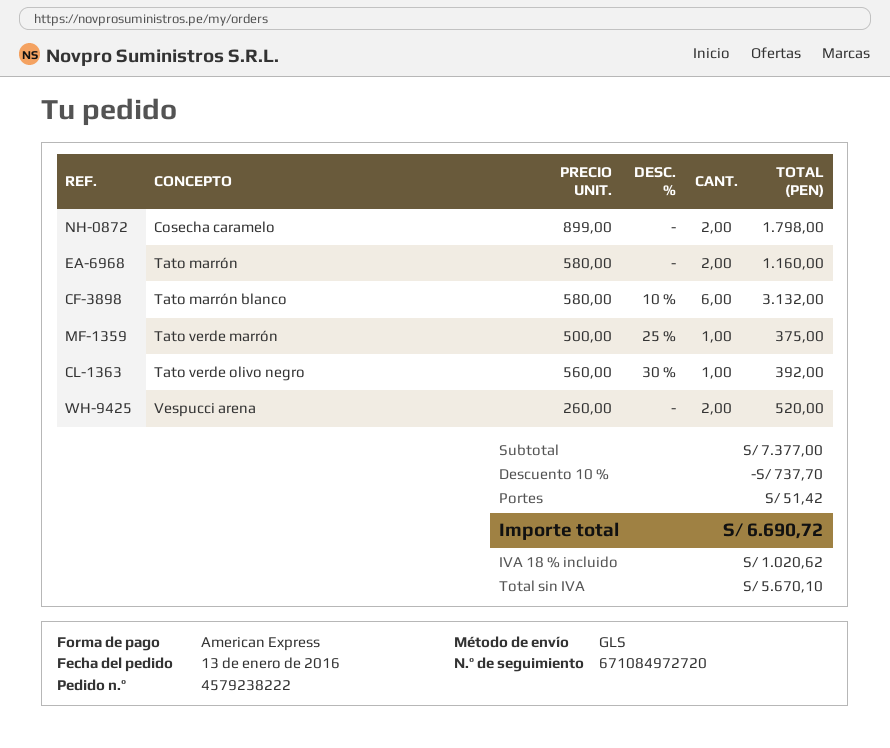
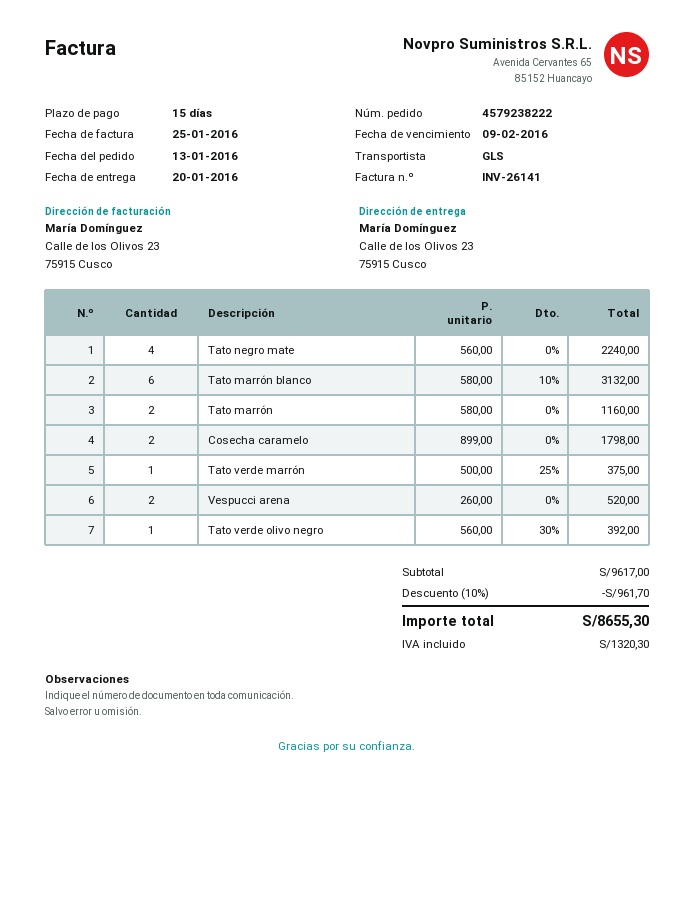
Tato negro mate: none -> 4 x 560.00 = 2240.00
subtotal: 7377.00 -> 9617.00
discount: 10% = 737.70 -> 10% = 961.70
shipping: 51.42 -> none
tax: 1020.62 -> 1320.30
total: 6690.72 -> 8655.30

